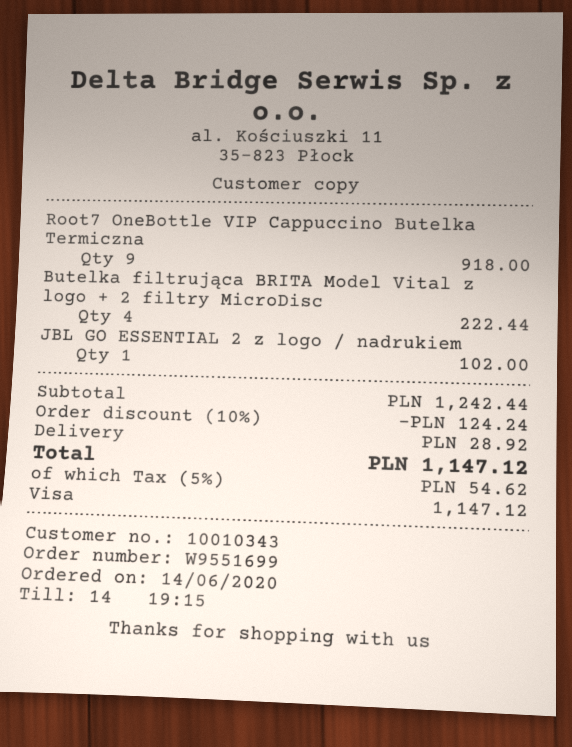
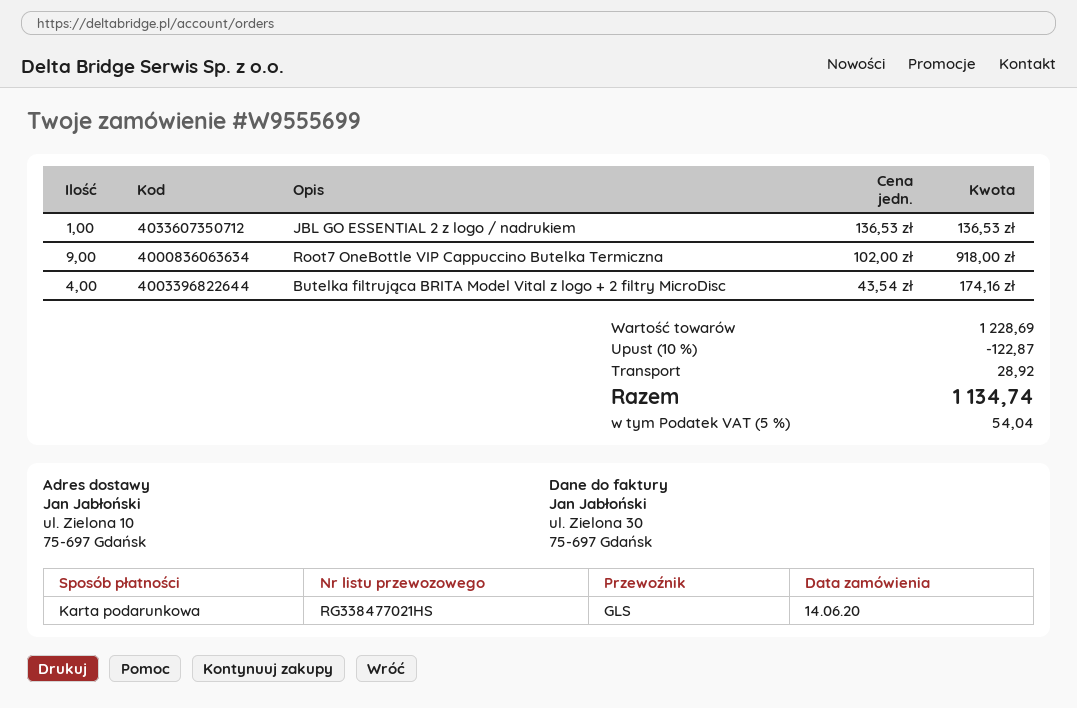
order number: W9551699 -> W9555699
payment method: Visa -> gift card
Butelka filtrująca BRITA Model Vital z logo + 2 filtry MicroDisc: 4 for 222.44 -> 4 for 174.16
JBL GO ESSENTIAL 2 z logo / nadrukiem: 1 for 102.00 -> 1 for 136.53
subtotal: 1242.44 -> 1228.69
discount: 10% = 124.24 -> 10% = 122.87
tax: 5% = 54.62 -> 5% = 54.04
total: 1147.12 -> 1134.74

